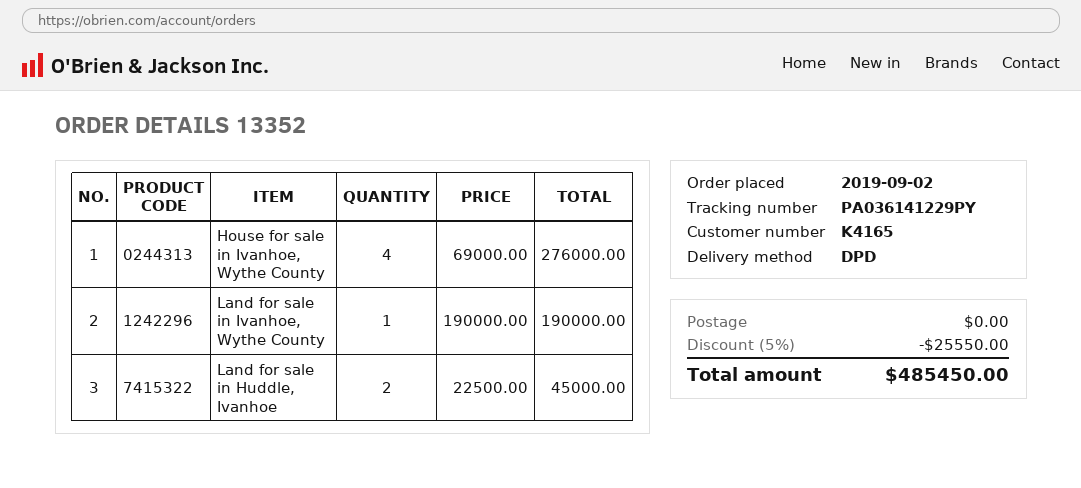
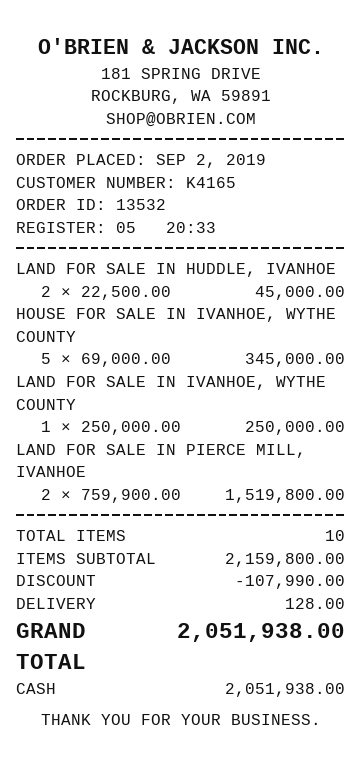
order number: 13352 -> 13532
House for sale in Ivanhoe, Wythe County: 4 x 69000.00 = 276000.00 -> 5 x 69000.00 = 345000.00
Land for sale in Ivanhoe, Wythe County: 1 x 190000.00 = 190000.00 -> 1 x 250000.00 = 250000.00
LAND FOR SALE IN PIERCE MILL, IVANHOE: none -> 2 x 759900.00 = 1519800.00
discount: 25550.00 -> 107990.00
shipping: 0.00 -> 128.00
total: 485450.00 -> 2051938.00

